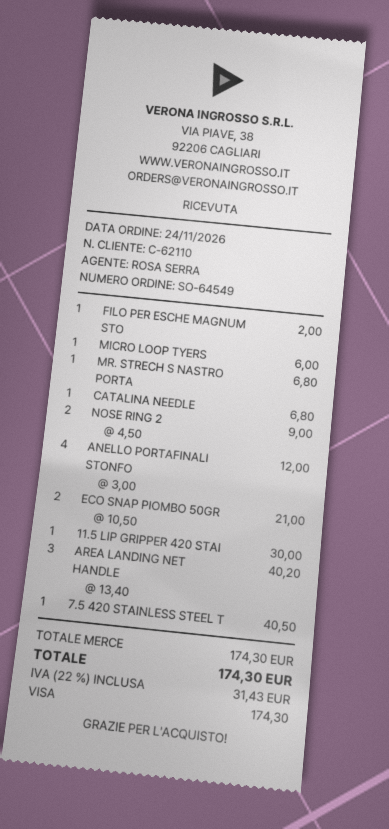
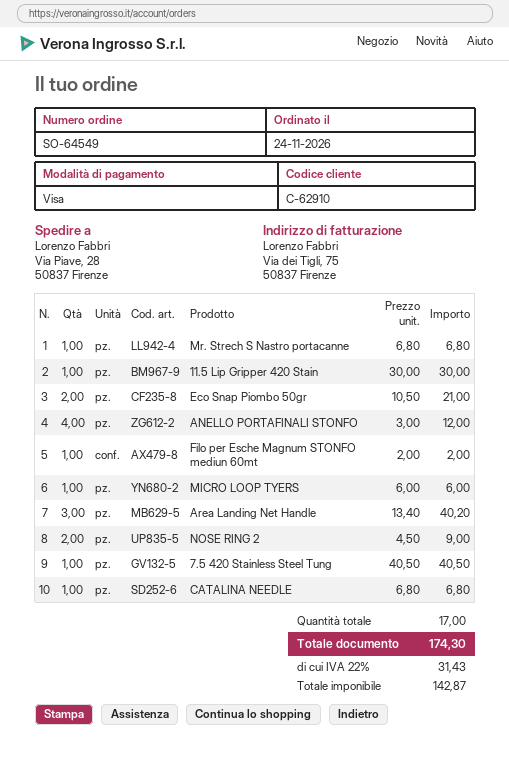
customer number: C-62110 -> C-62910

